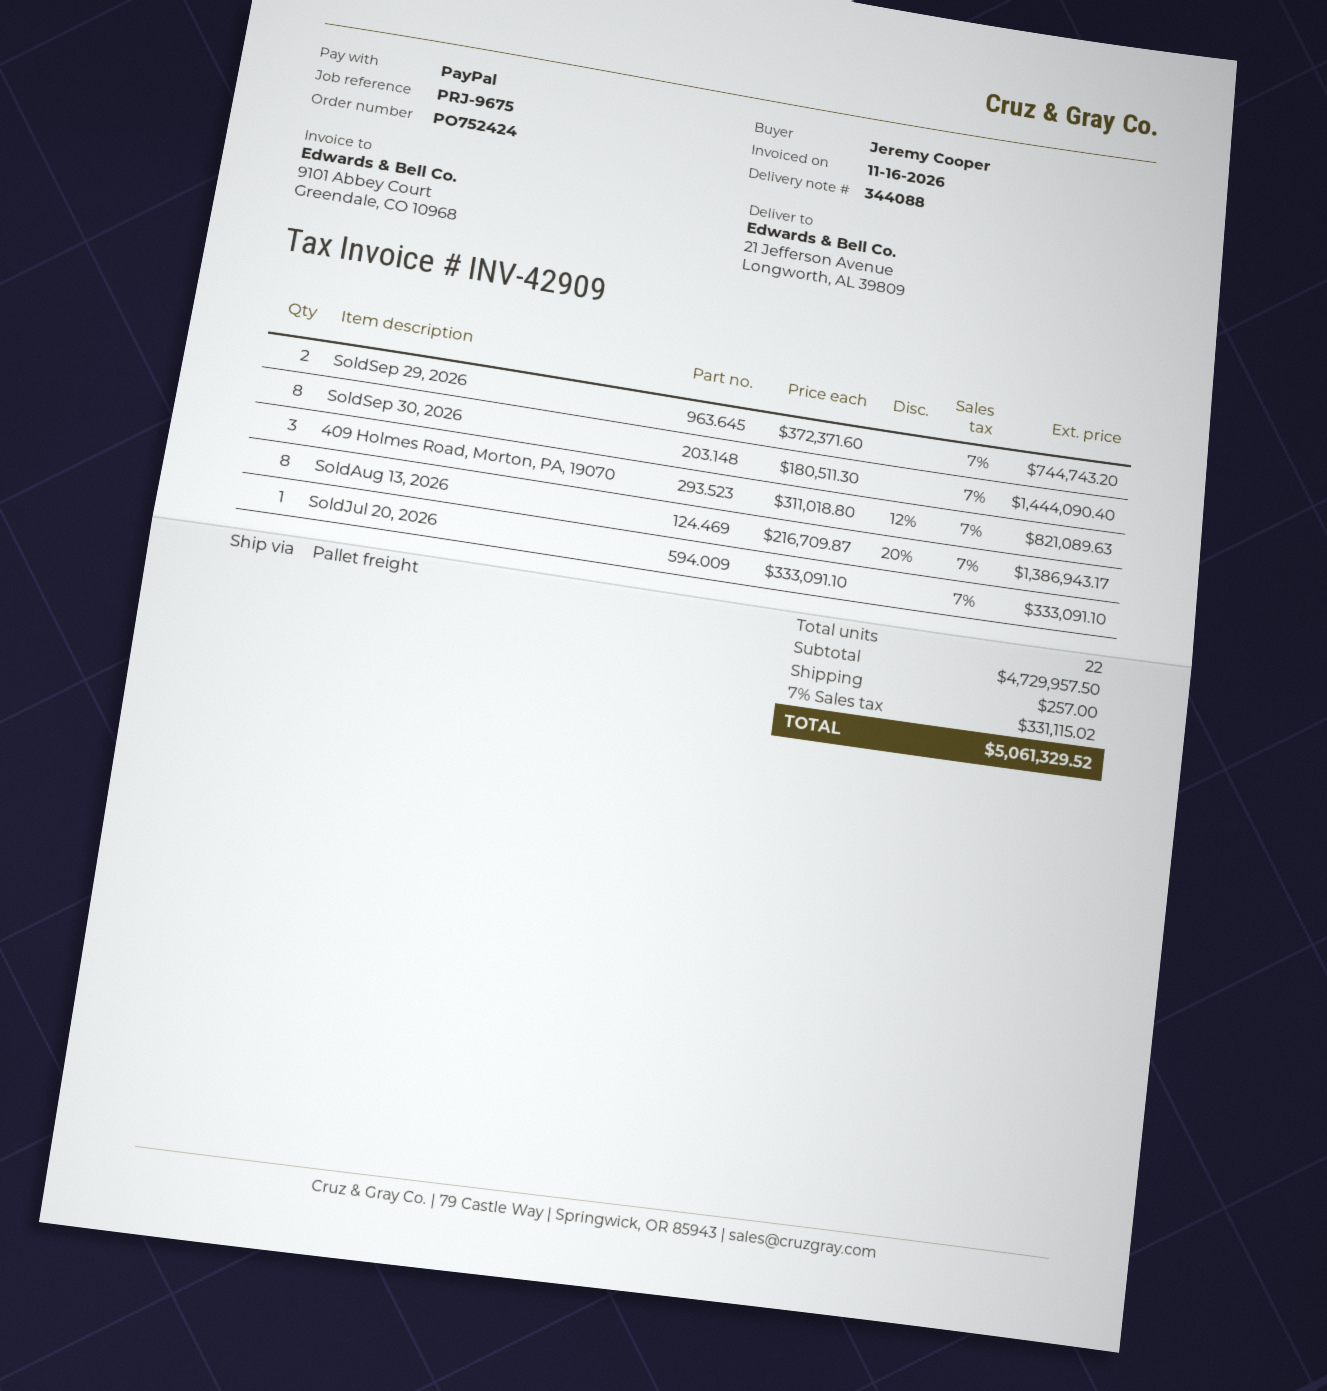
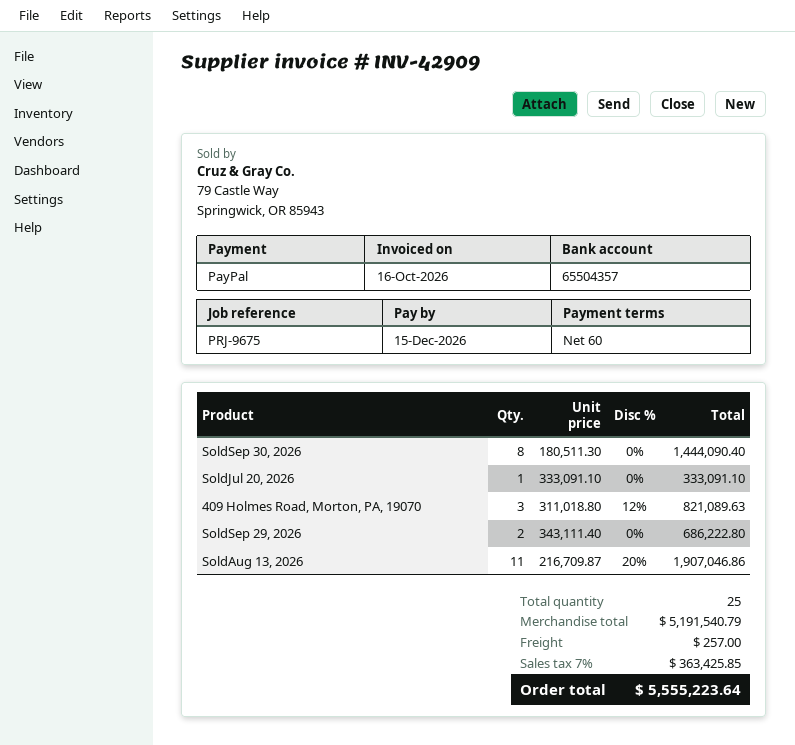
invoice date: 2026-11-16 -> 2026-10-16
SoldSep 29, 2026: 2 x 372371.60 = 744743.20 -> 2 x 343111.40 = 686222.80
SoldAug 13, 2026: 8 x 216709.87 - 20% = 1386943.17 -> 11 x 216709.87 - 20% = 1907046.86
total quantity: 22 -> 25
subtotal: 4729957.50 -> 5191540.79
tax: 7% = 331115.02 -> 7% = 363425.85
total: 5061329.52 -> 5555223.64

